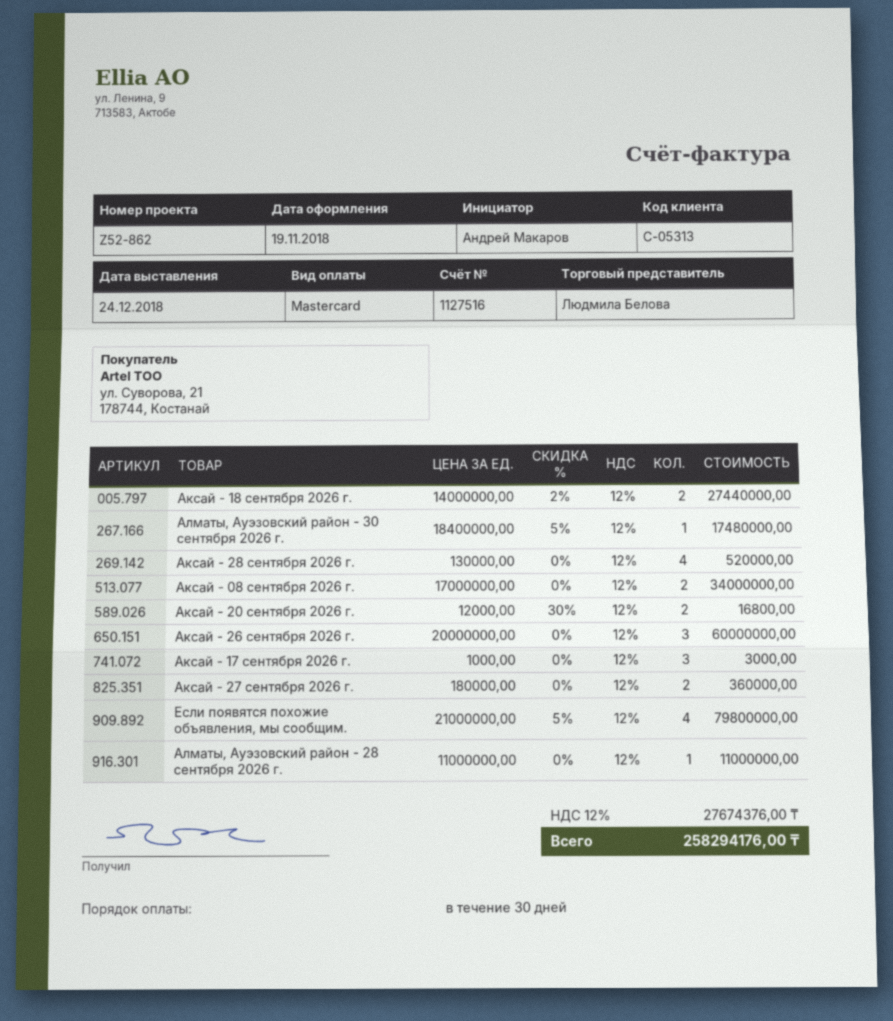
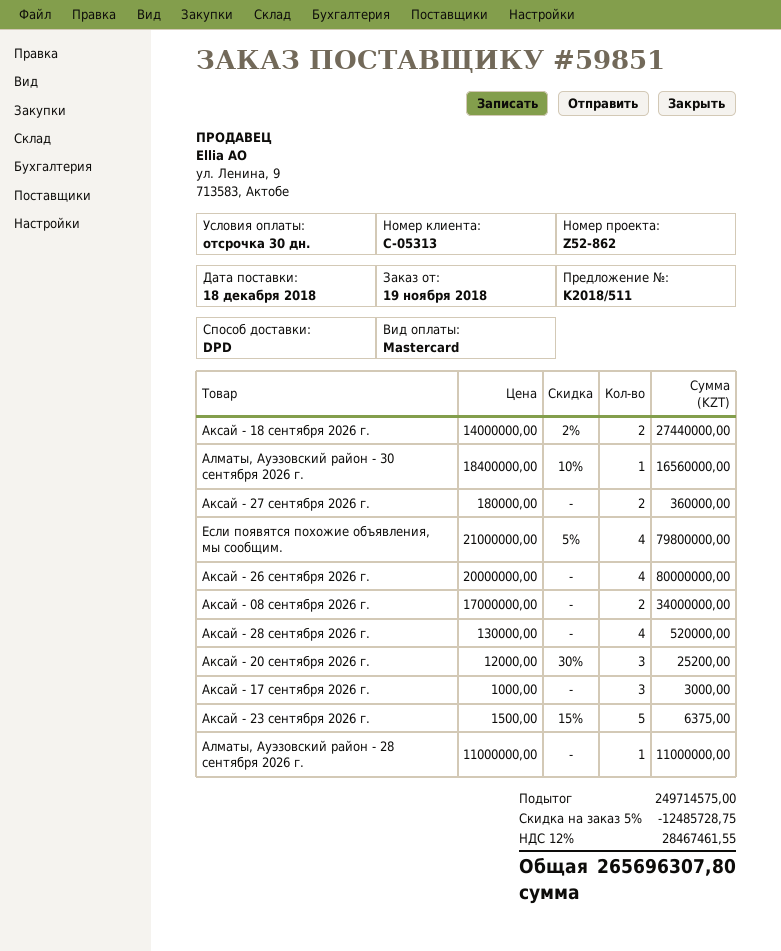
Алматы, Ауэзовский район - 30 сентября 2026 г.: 1 x 18400000.00 - 5% = 17480000.00 -> 1 x 18400000.00 - 10% = 16560000.00
Аксай - 20 сентября 2026 г.: 2 x 12000.00 - 30% = 16800.00 -> 3 x 12000.00 - 30% = 25200.00
Аксай - 26 сентября 2026 г.: 3 x 20000000.00 = 60000000.00 -> 4 x 20000000.00 = 80000000.00
Аксай - 23 сентября 2026 г.: none -> 5 x 1500.00 - 15% = 6375.00
discount: none -> 5% = 12485728.75
tax: 12% = 27674376.00 -> 12% = 28467461.55
total: 258294176.00 -> 265696307.80

